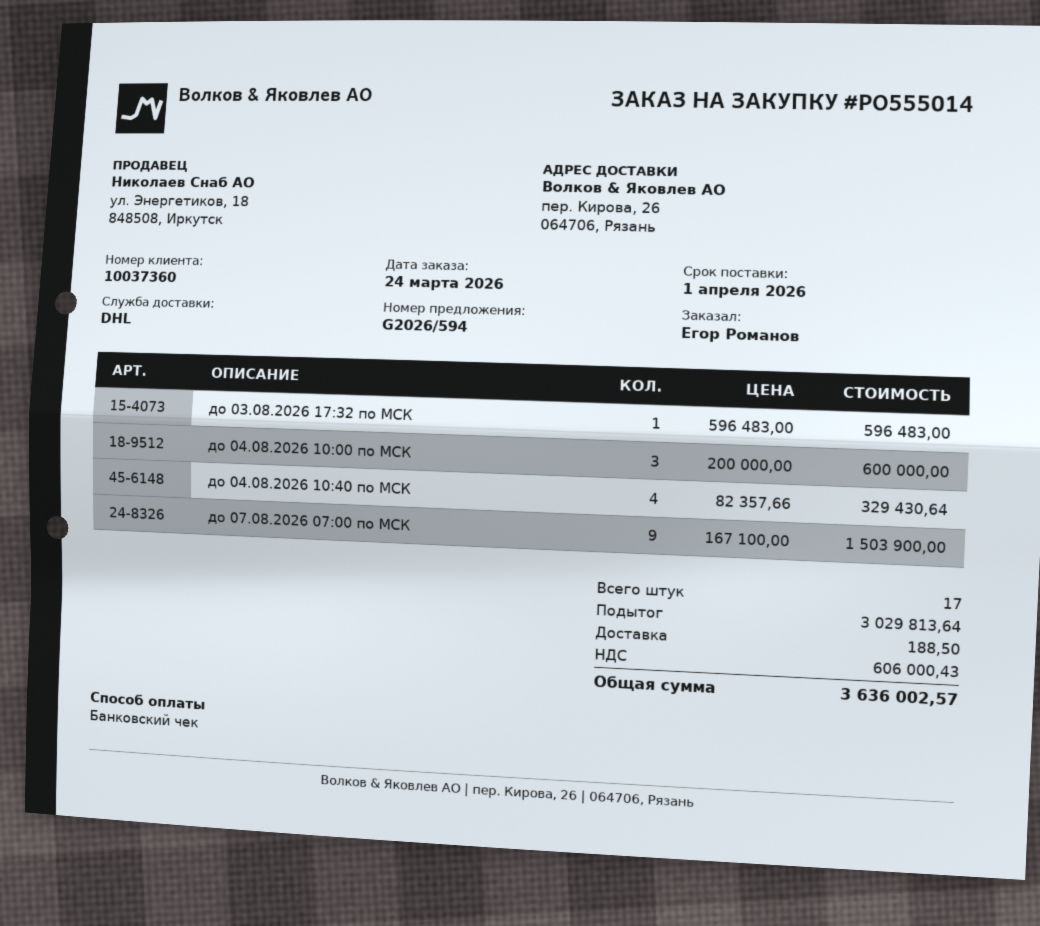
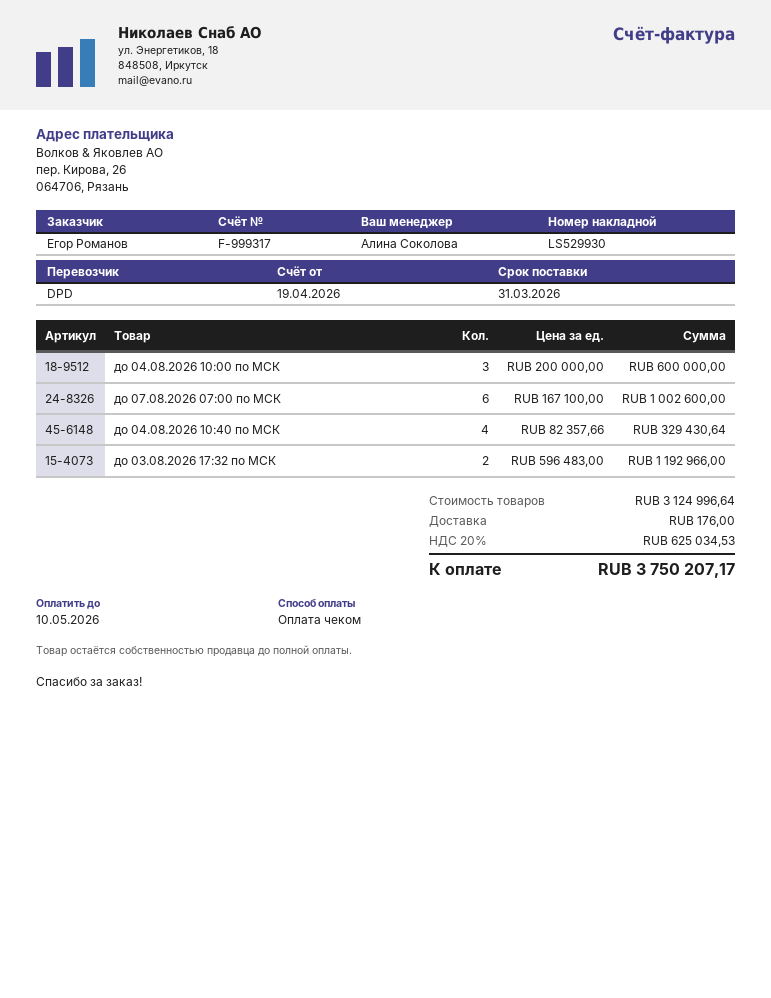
delivery date: 2026-04-01 -> 2026-03-31
shipping method: DHL -> DPD
до 03.08.2026 17:32 по МСК: 1 x 596483.00 = 596483.00 -> 2 x 596483.00 = 1192966.00
до 07.08.2026 07:00 по МСК: 9 x 167100.00 = 1503900.00 -> 6 x 167100.00 = 1002600.00
subtotal: 3029813.64 -> 3124996.64
shipping: 188.50 -> 176.00
tax: 606000.43 -> 625034.53
total: 3636002.57 -> 3750207.17

